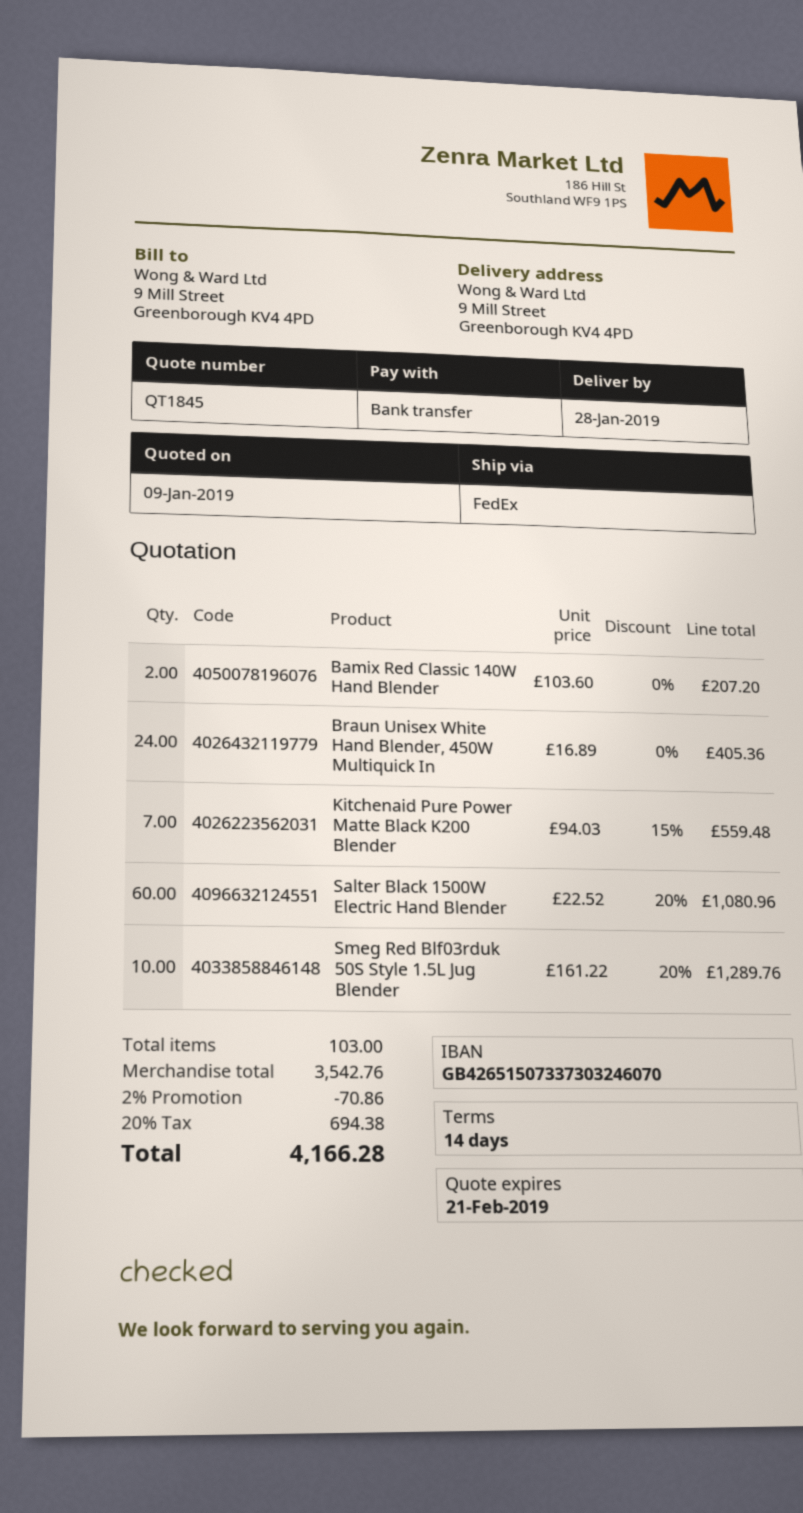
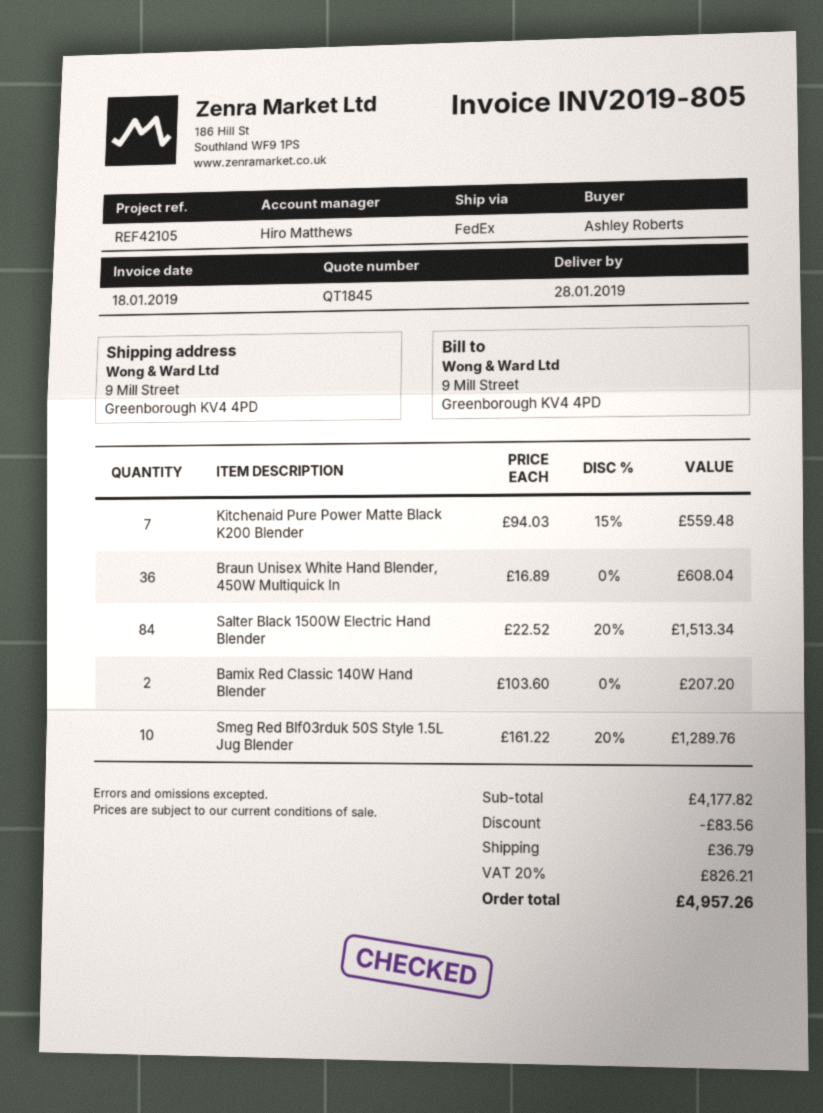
Braun Unisex White Hand Blender, 450W Multiquick In: 24 x 16.89 = 405.36 -> 36 x 16.89 = 608.04
Salter Black 1500W Electric Hand Blender: 60 x 22.52 - 20% = 1080.96 -> 84 x 22.52 - 20% = 1513.34
subtotal: 3542.76 -> 4177.82
discount: 70.86 -> 83.56
shipping: none -> 36.79
tax: 20% = 694.38 -> 20% = 826.21
total: 4166.28 -> 4957.26

